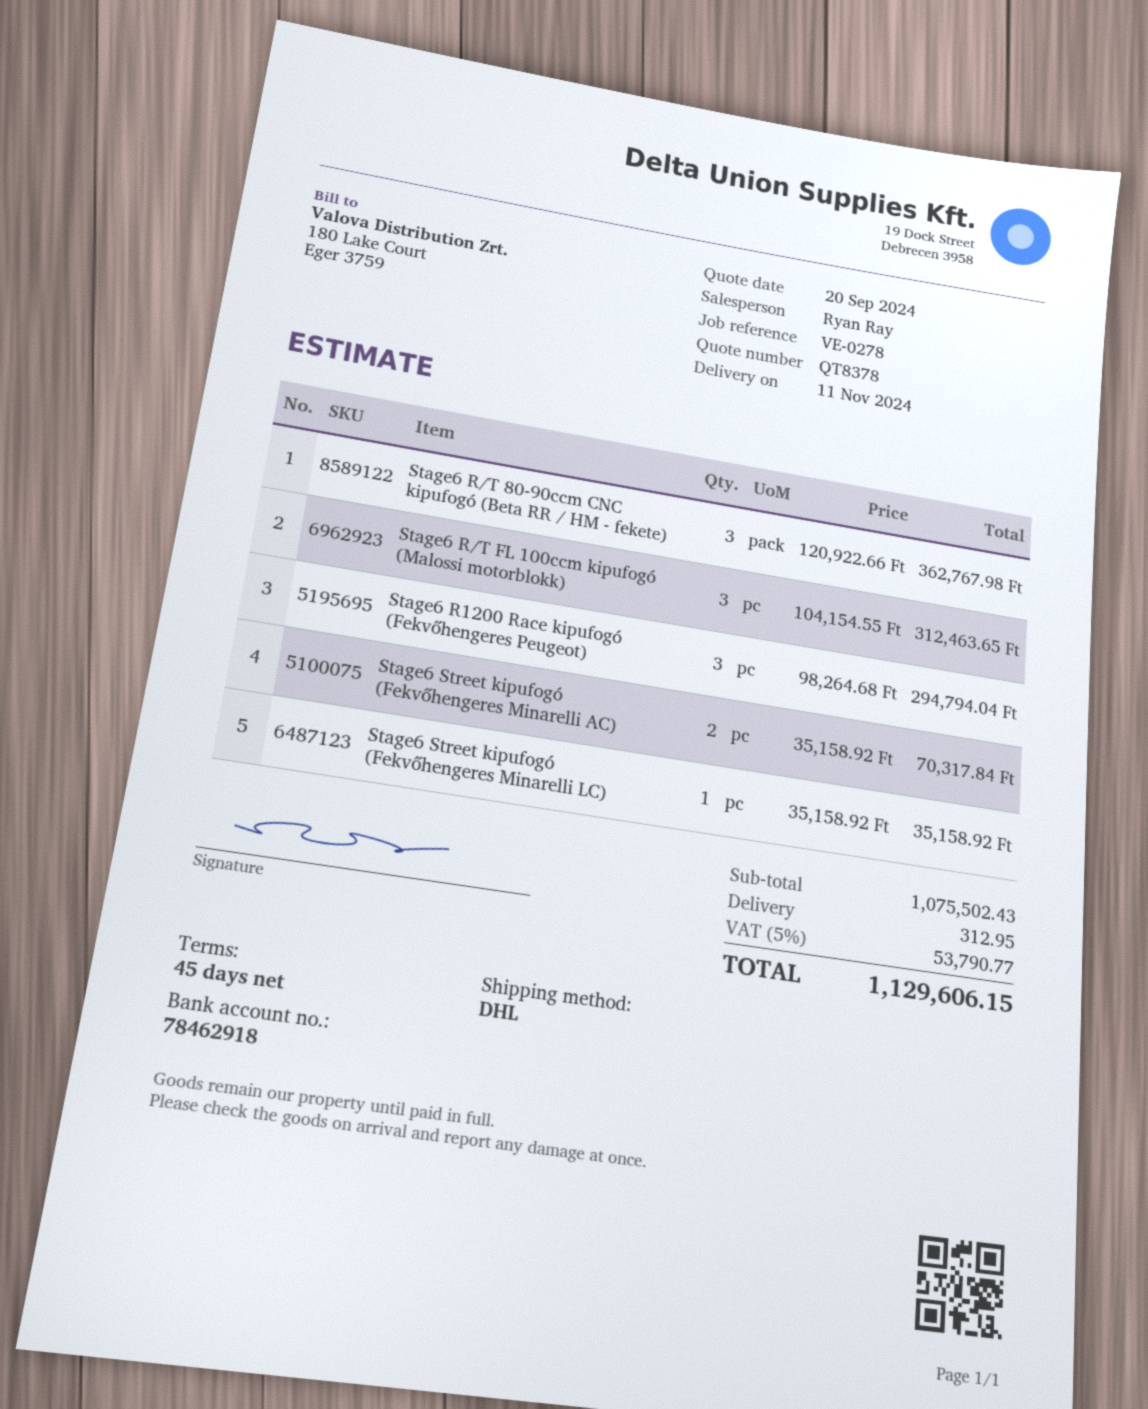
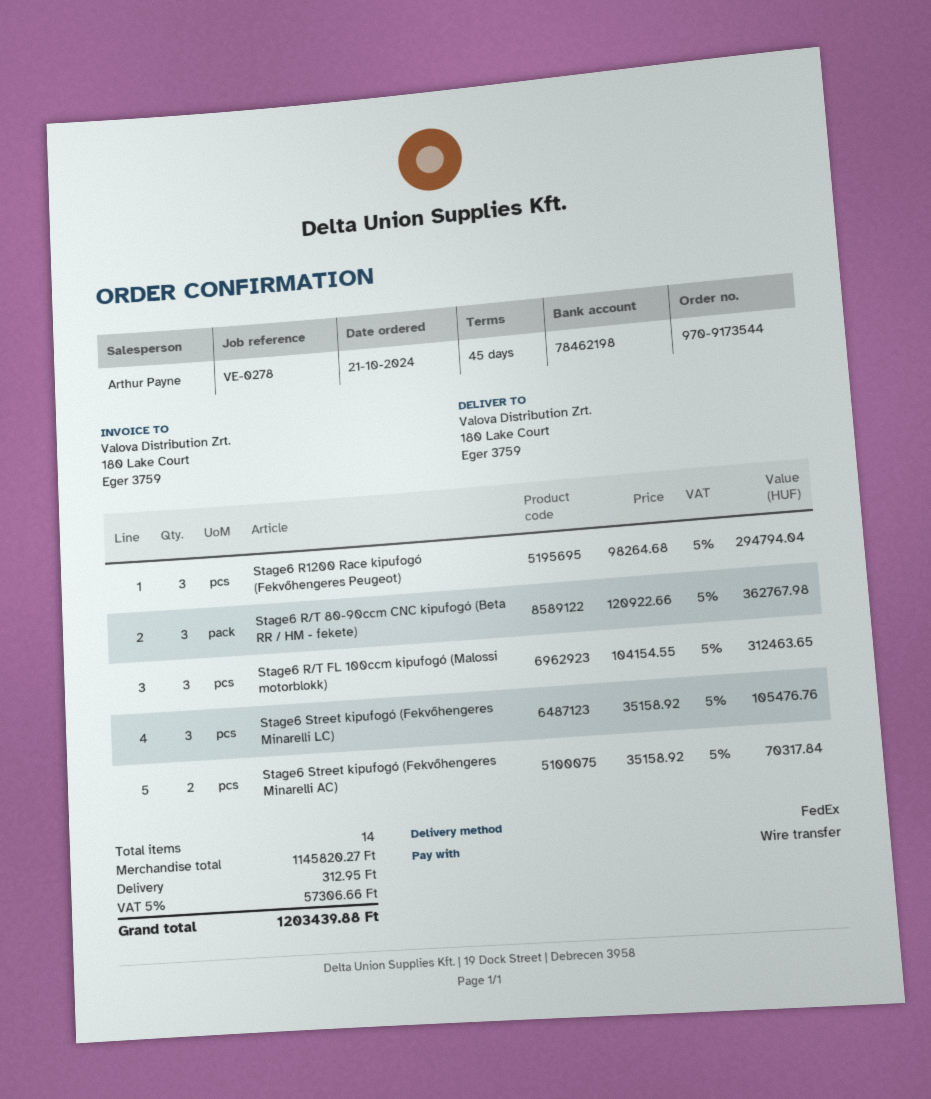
sales rep: Ryan Ray -> Arthur Payne
bank account: 78462918 -> 78462198
shipping method: DHL -> FedEx
Stage6 Street kipufogó (Fekvőhengeres Minarelli LC): 1 x 35158.92 = 35158.92 -> 3 x 35158.92 = 105476.76
subtotal: 1075502.43 -> 1145820.27
tax: 5% = 53790.77 -> 5% = 57306.66
total: 1129606.15 -> 1203439.88

